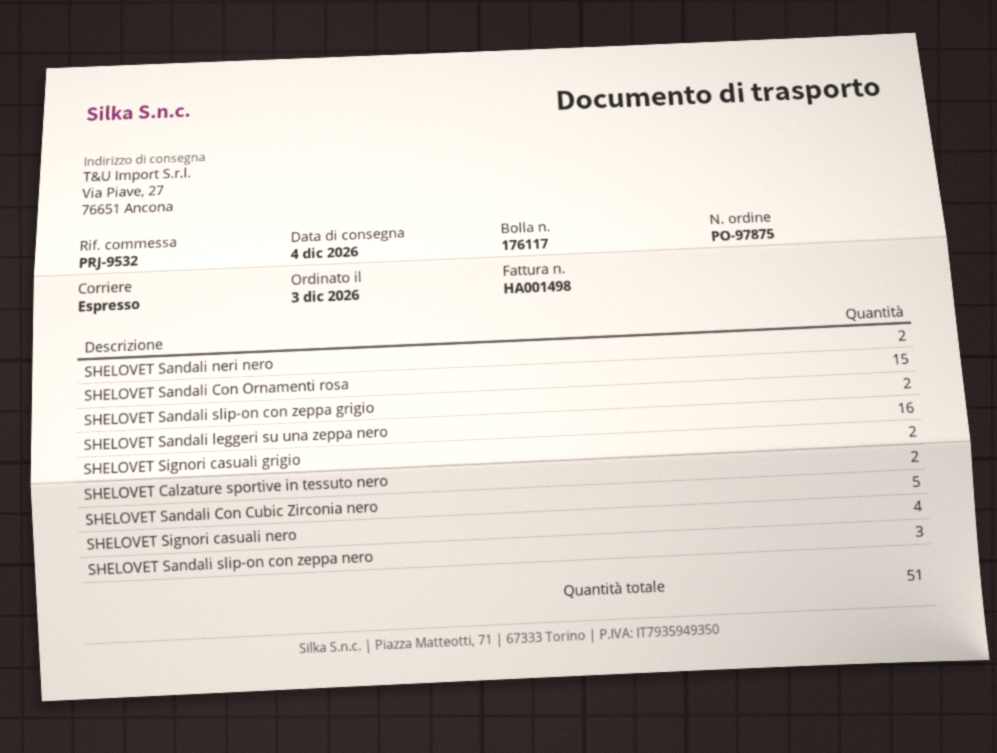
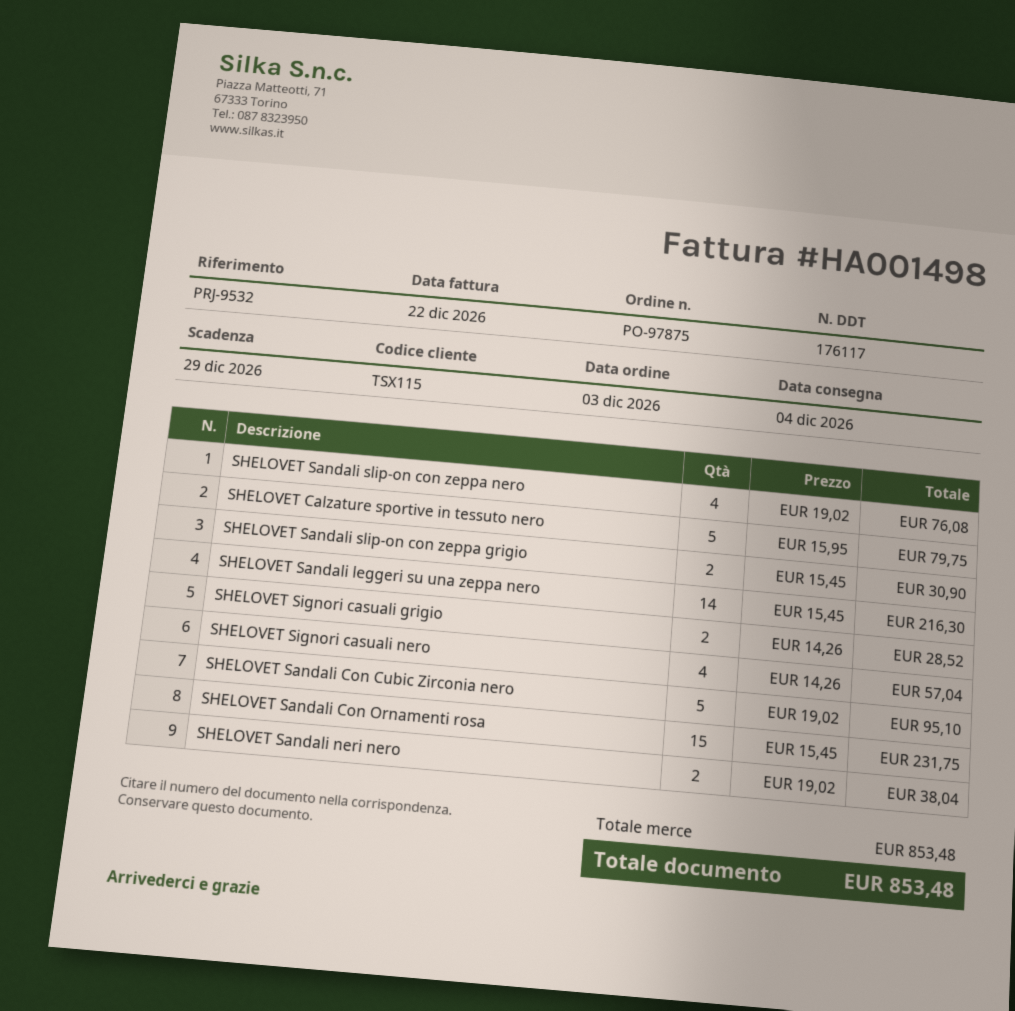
SHELOVET Sandali leggeri su una zeppa nero: 16 -> 14
SHELOVET Calzature sportive in tessuto nero: 2 -> 5
SHELOVET Sandali slip-on con zeppa nero: 3 -> 4

